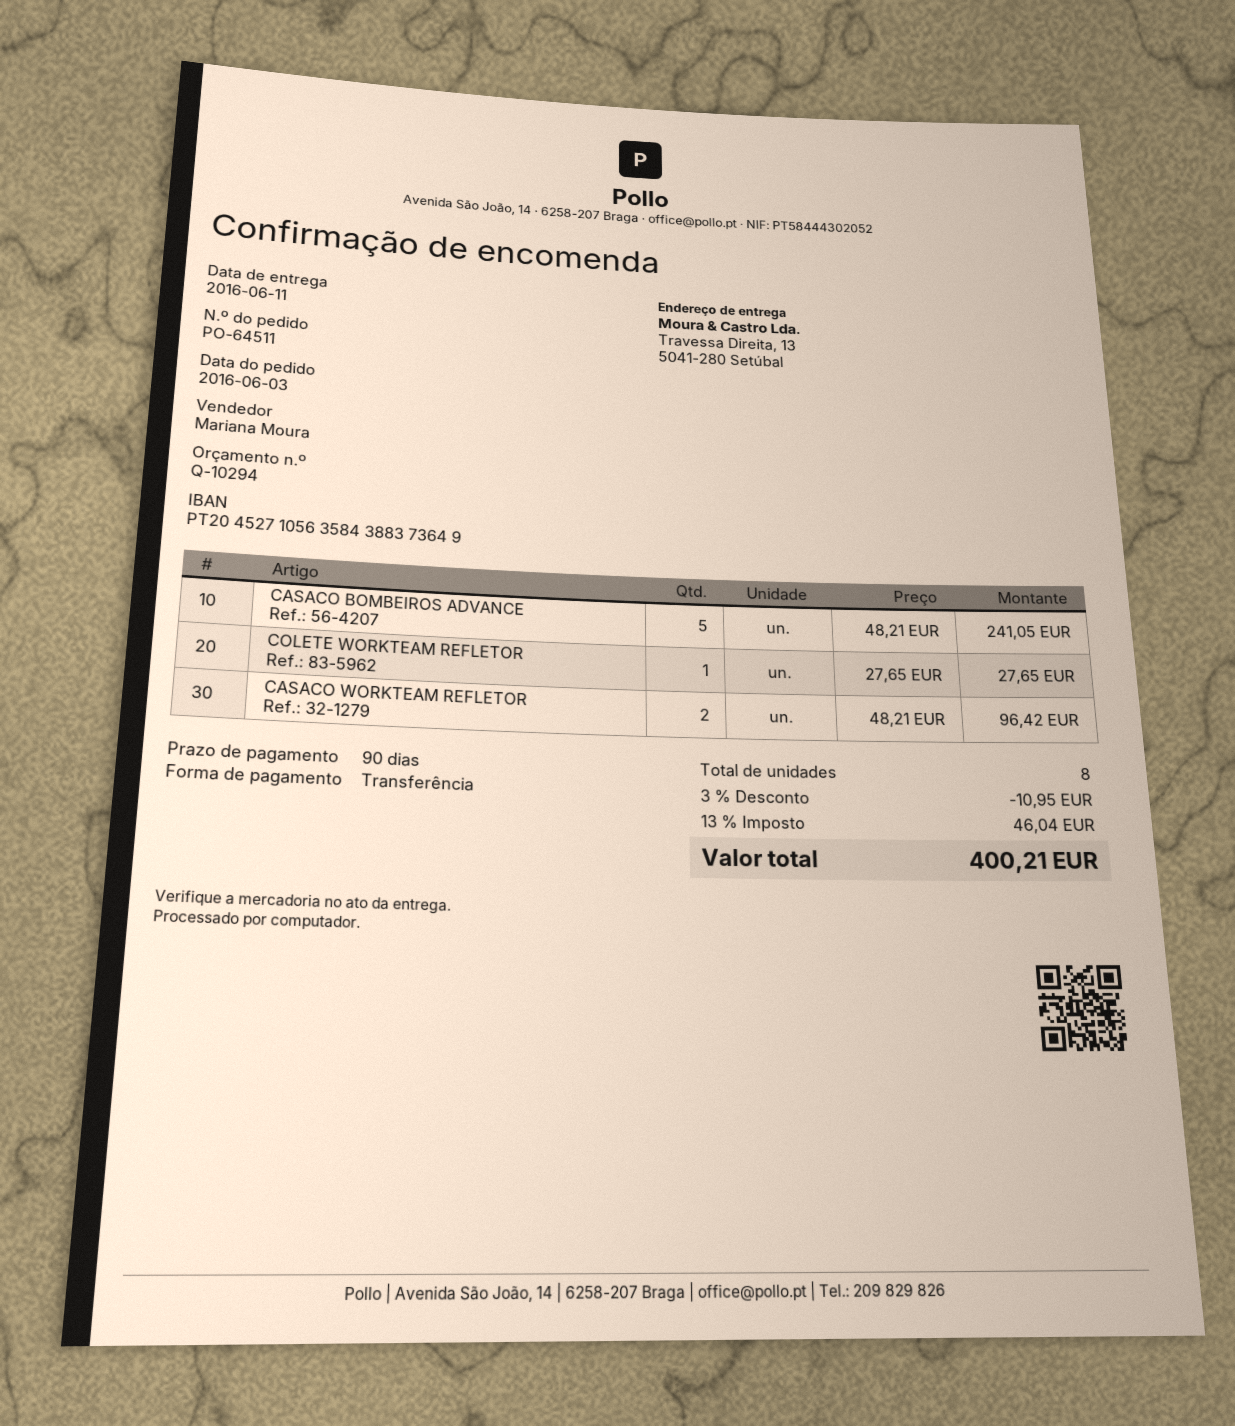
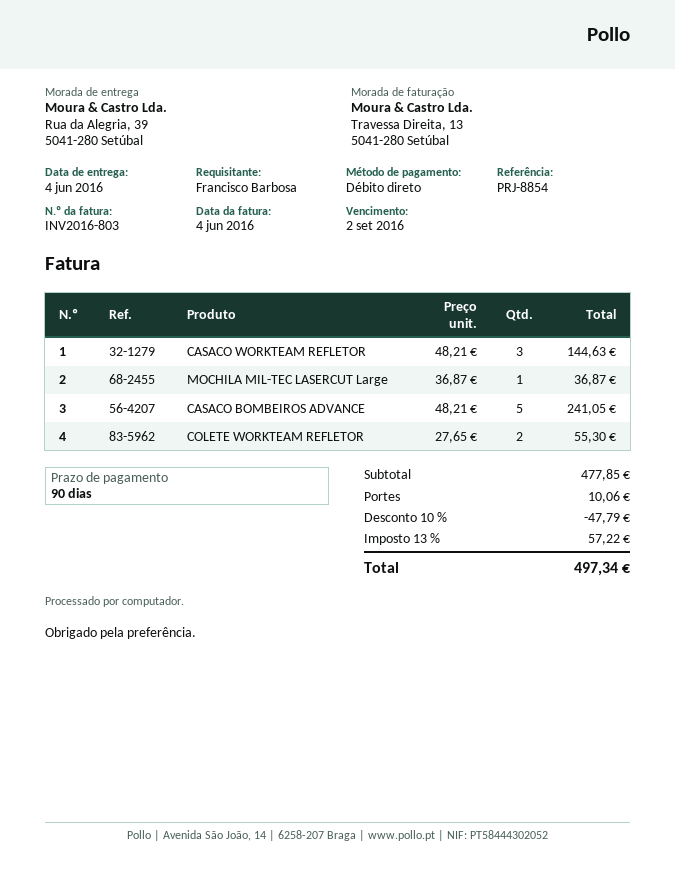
delivery date: 2016-06-11 -> 2016-06-04
payment method: bank transfer -> direct debit
ship to: Travessa Direita, 13, 5041-280 Setúbal -> Rua da Alegria, 39, 5041-280 Setúbal
COLETE WORKTEAM REFLETOR: 1 x 27.65 = 27.65 -> 2 x 27.65 = 55.30
CASACO WORKTEAM REFLETOR: 2 x 48.21 = 96.42 -> 3 x 48.21 = 144.63
MOCHILA MIL-TEC LASERCUT Large: none -> 1 x 36.87 = 36.87
discount: 3% = 10.95 -> 10% = 47.79
shipping: none -> 10.06
tax: 13% = 46.04 -> 13% = 57.22
total: 400.21 -> 497.34

